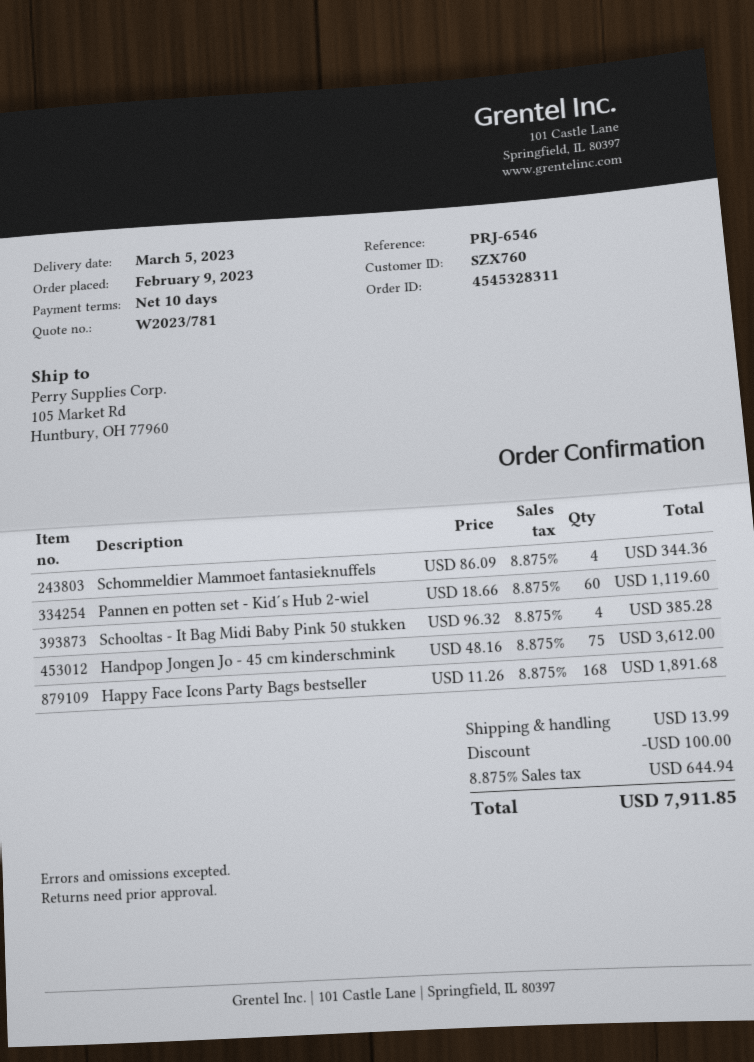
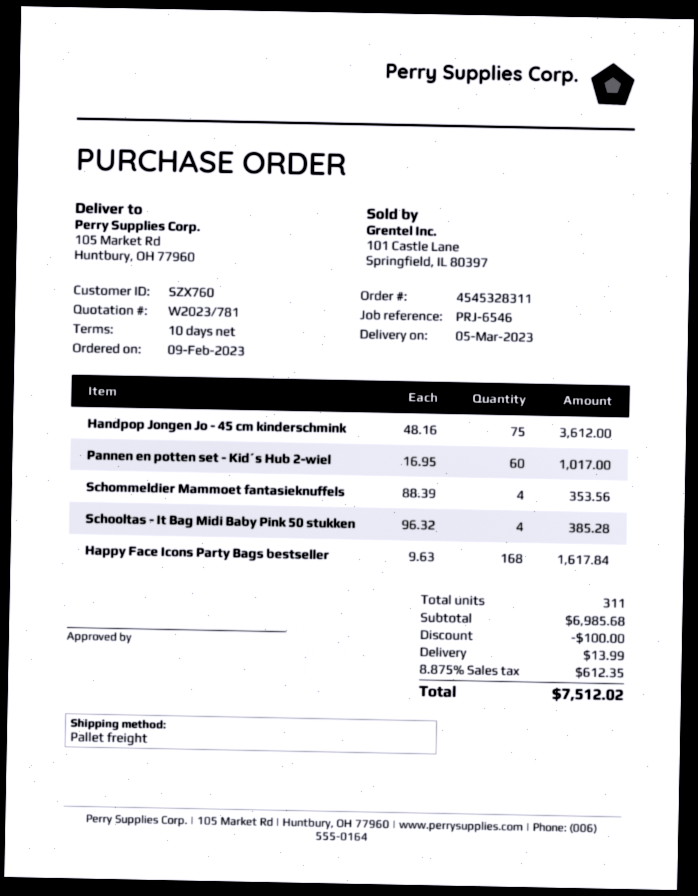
Schommeldier Mammoet fantasieknuffels: 4 x 86.09 = 344.36 -> 4 x 88.39 = 353.56
Pannen en potten set - Kid´s Hub 2-wiel: 60 x 18.66 = 1119.60 -> 60 x 16.95 = 1017.00
Happy Face Icons Party Bags bestseller: 168 x 11.26 = 1891.68 -> 168 x 9.63 = 1617.84
tax: 8.875% = 644.94 -> 8.875% = 612.35
total: 7911.85 -> 7512.02

